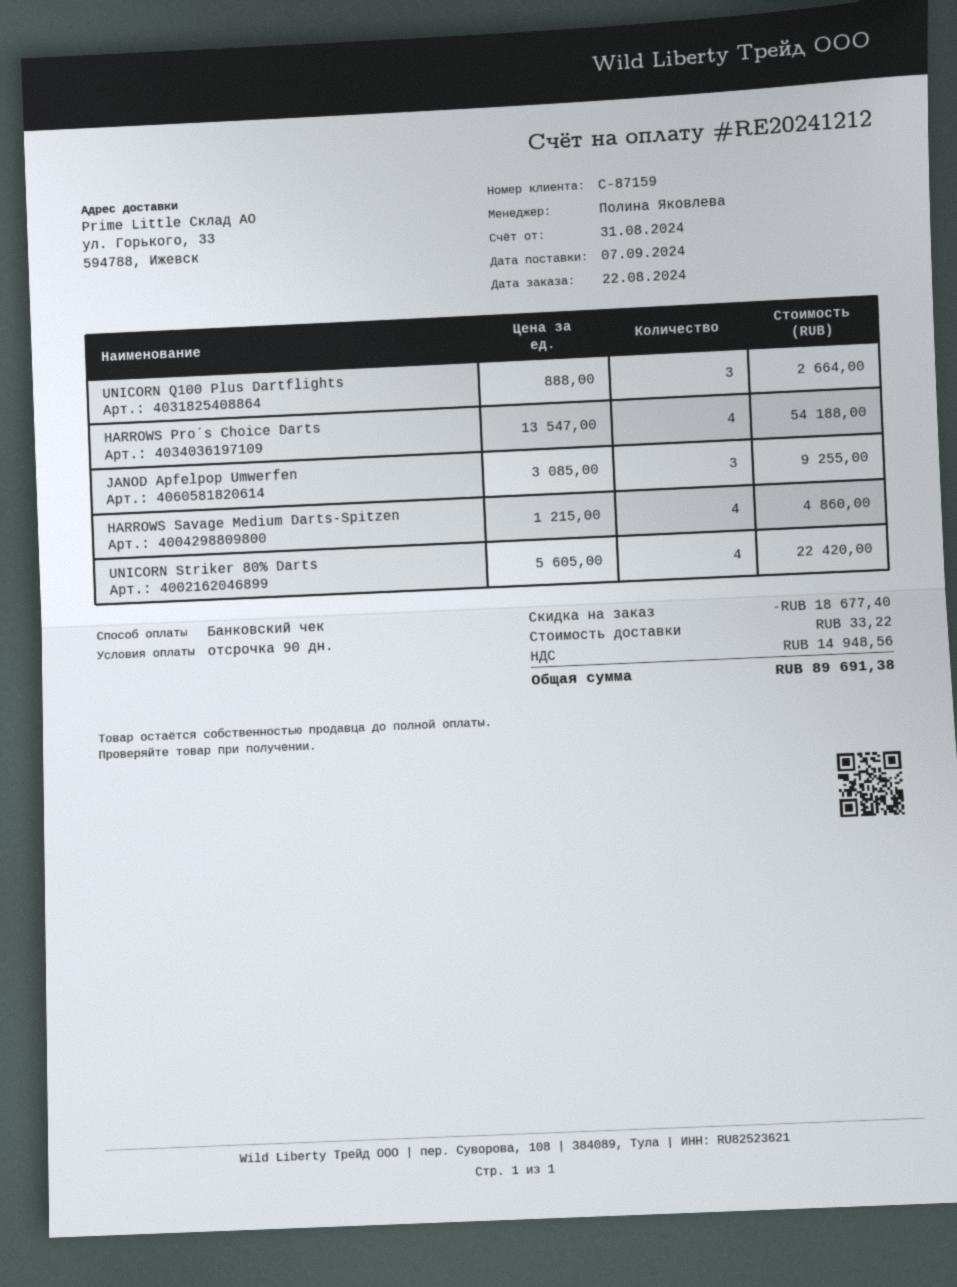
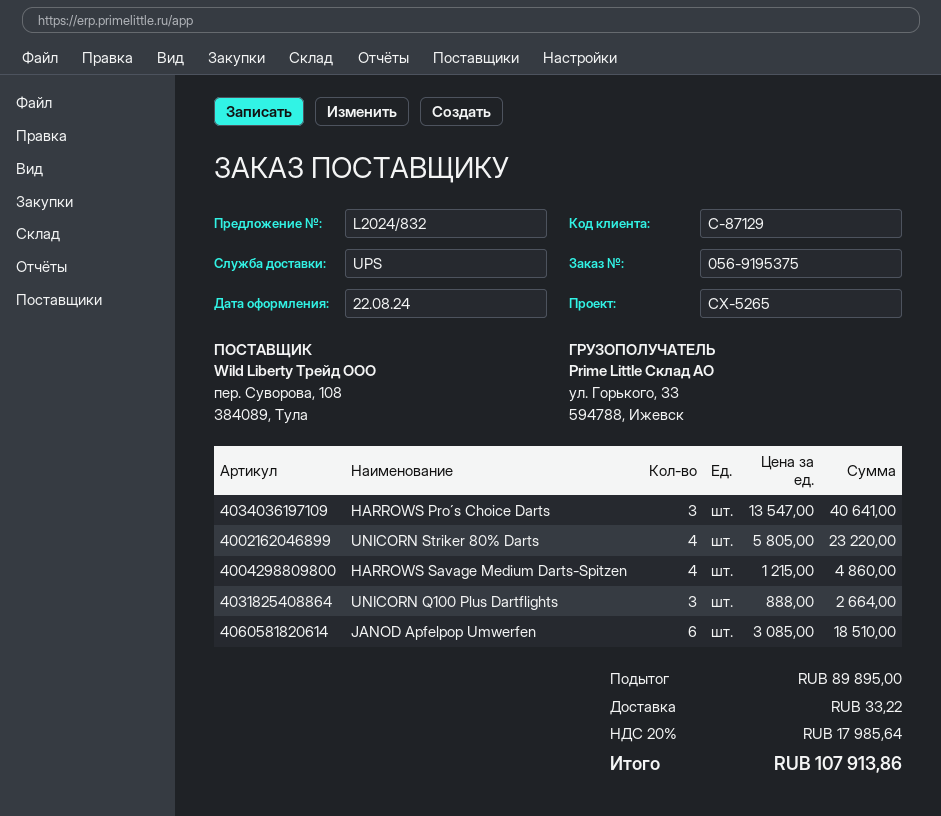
customer number: C-87159 -> C-87129
HARROWS Pro´s Choice Darts: 4 x 13547.00 = 54188.00 -> 3 x 13547.00 = 40641.00
JANOD Apfelpop Umwerfen: 3 x 3085.00 = 9255.00 -> 6 x 3085.00 = 18510.00
UNICORN Striker 80% Darts: 4 x 5605.00 = 22420.00 -> 4 x 5805.00 = 23220.00
discount: 18677.40 -> none
tax: 14948.56 -> 17985.64
total: 89691.38 -> 107913.86

